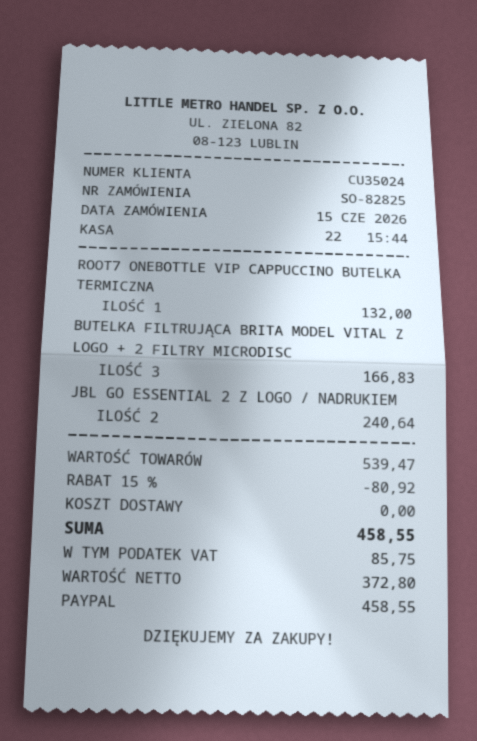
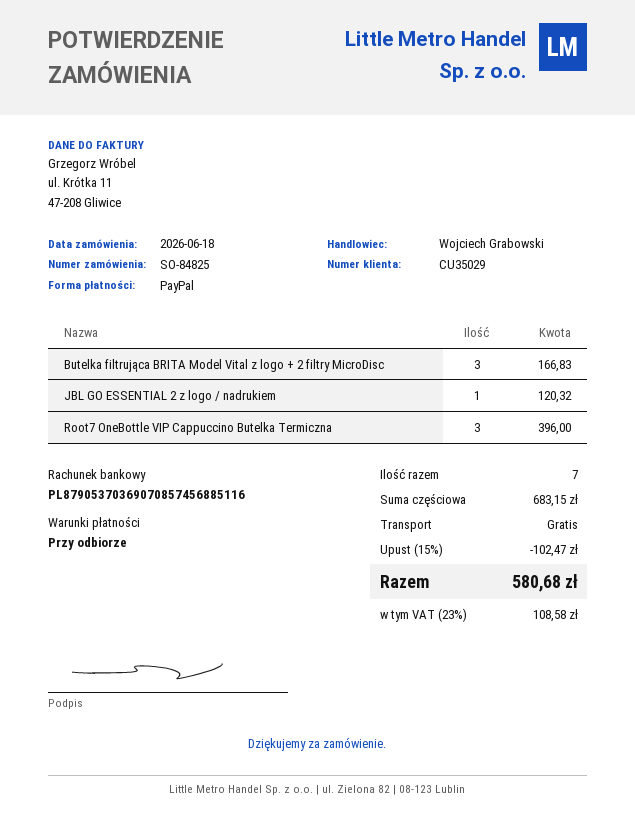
order number: SO-82825 -> SO-84825
order date: 2026-06-15 -> 2026-06-18
customer number: CU35024 -> CU35029
ROOT7 ONEBOTTLE VIP CAPPUCCINO BUTELKA TERMICZNA: 1 for 132.00 -> 3 for 396.00
JBL GO ESSENTIAL 2 Z LOGO / NADRUKIEM: 2 for 240.64 -> 1 for 120.32
subtotal: 539.47 -> 683.15
discount: 15% = 80.92 -> 15% = 102.47
tax: 85.75 -> 108.58
total: 458.55 -> 580.68

